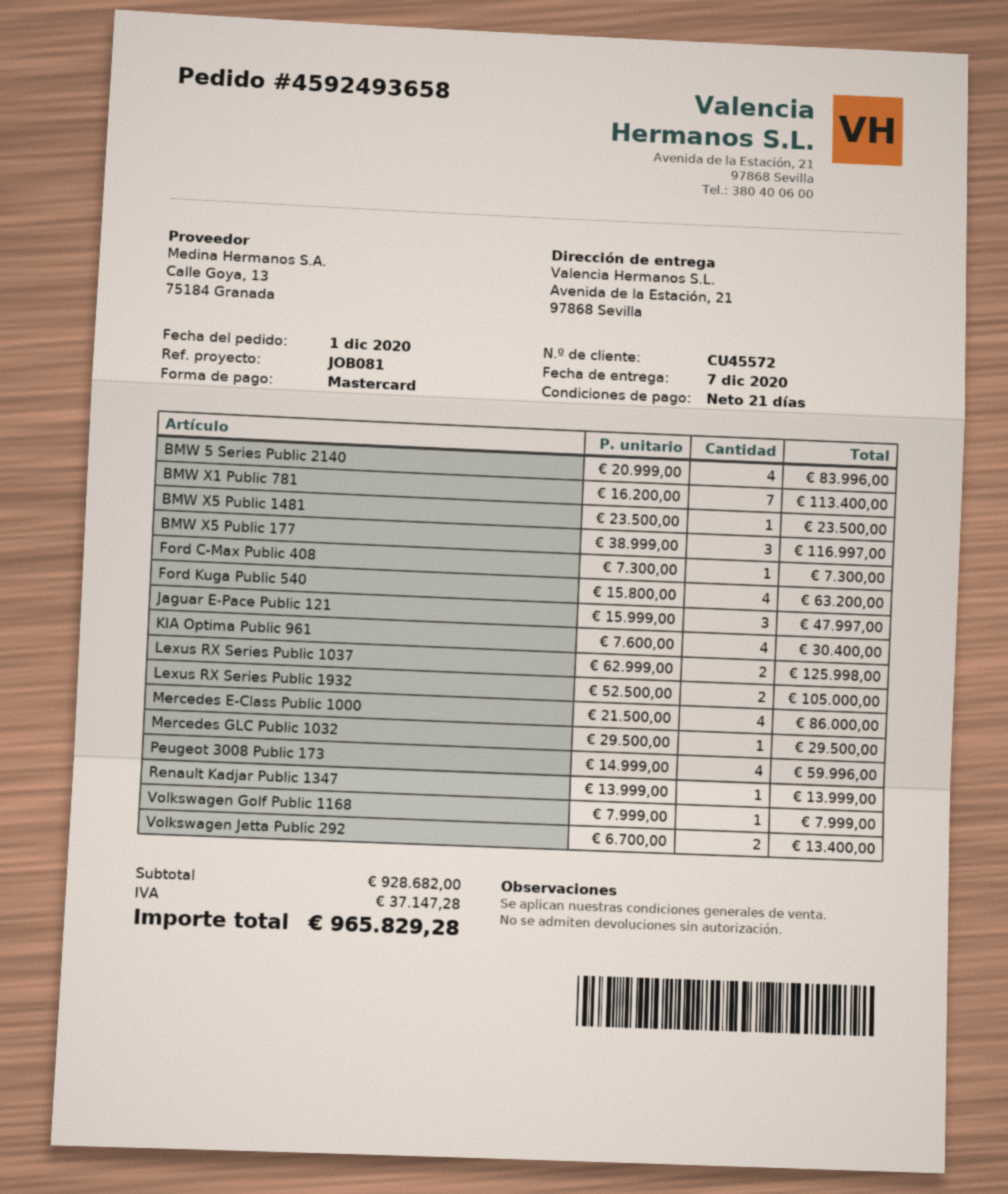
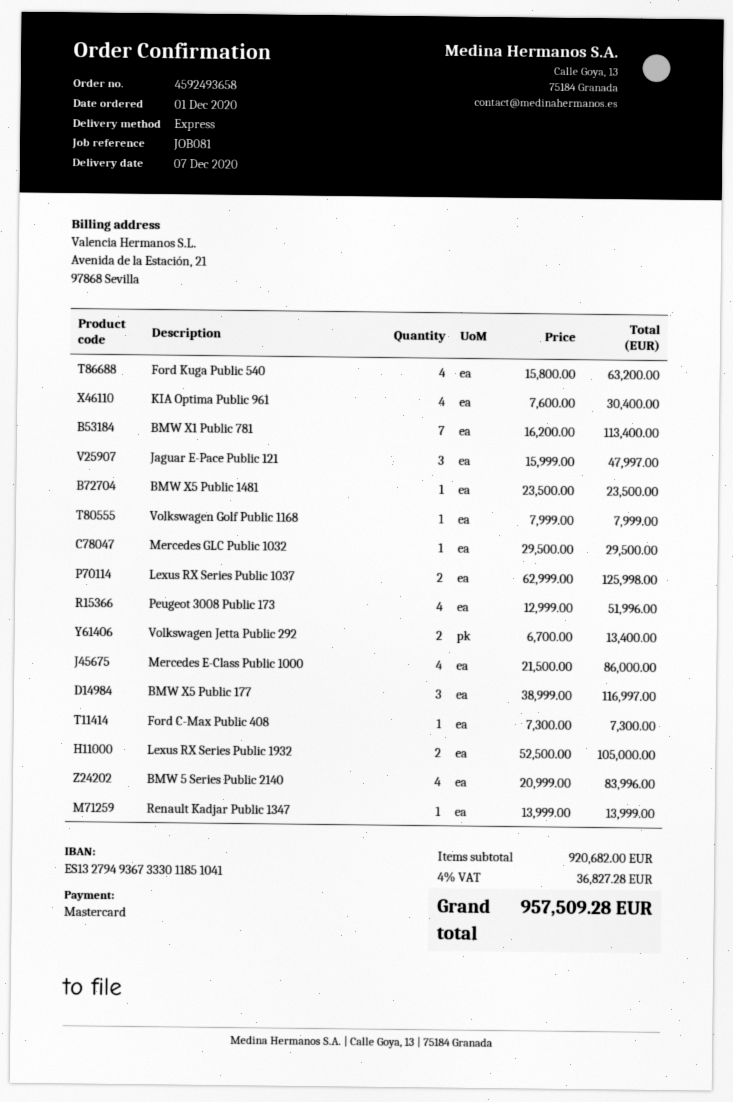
Peugeot 3008 Public 173: 4 x 14999.00 = 59996.00 -> 4 x 12999.00 = 51996.00
subtotal: 928682.00 -> 920682.00
tax: 37147.28 -> 36827.28
total: 965829.28 -> 957509.28

